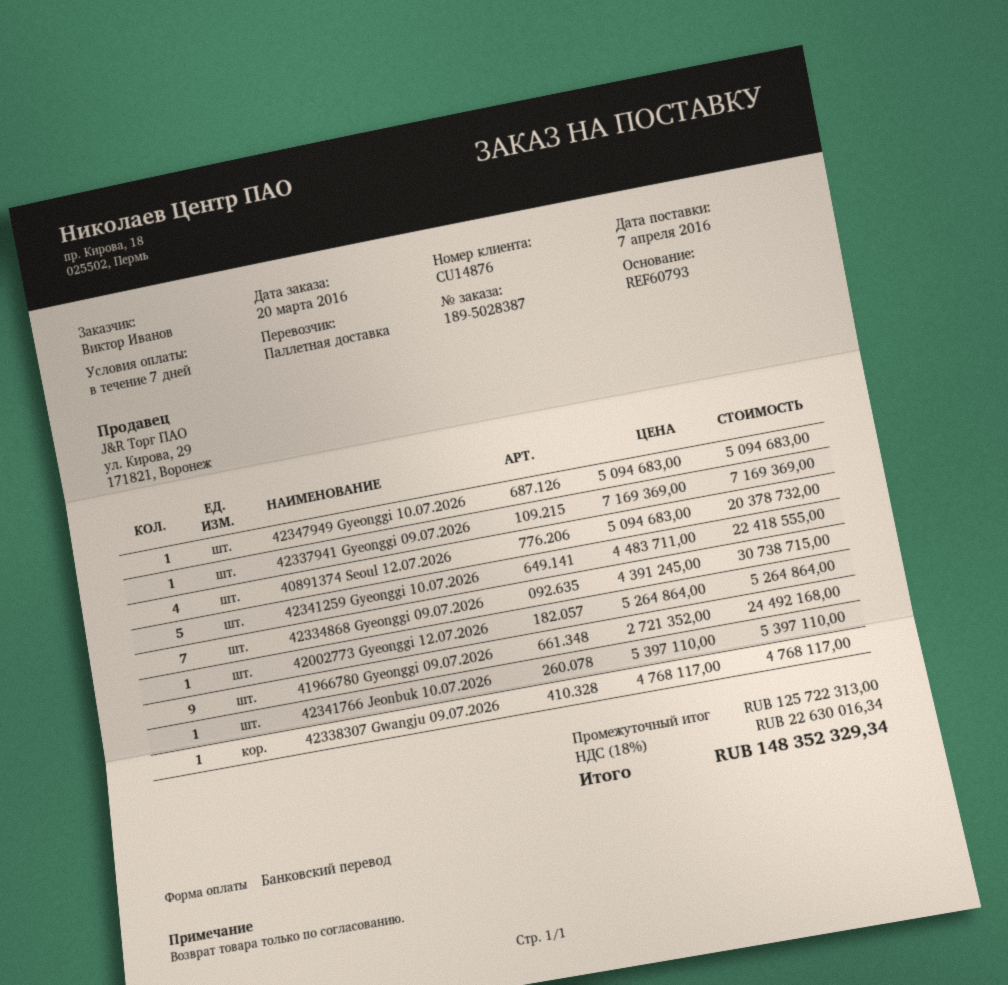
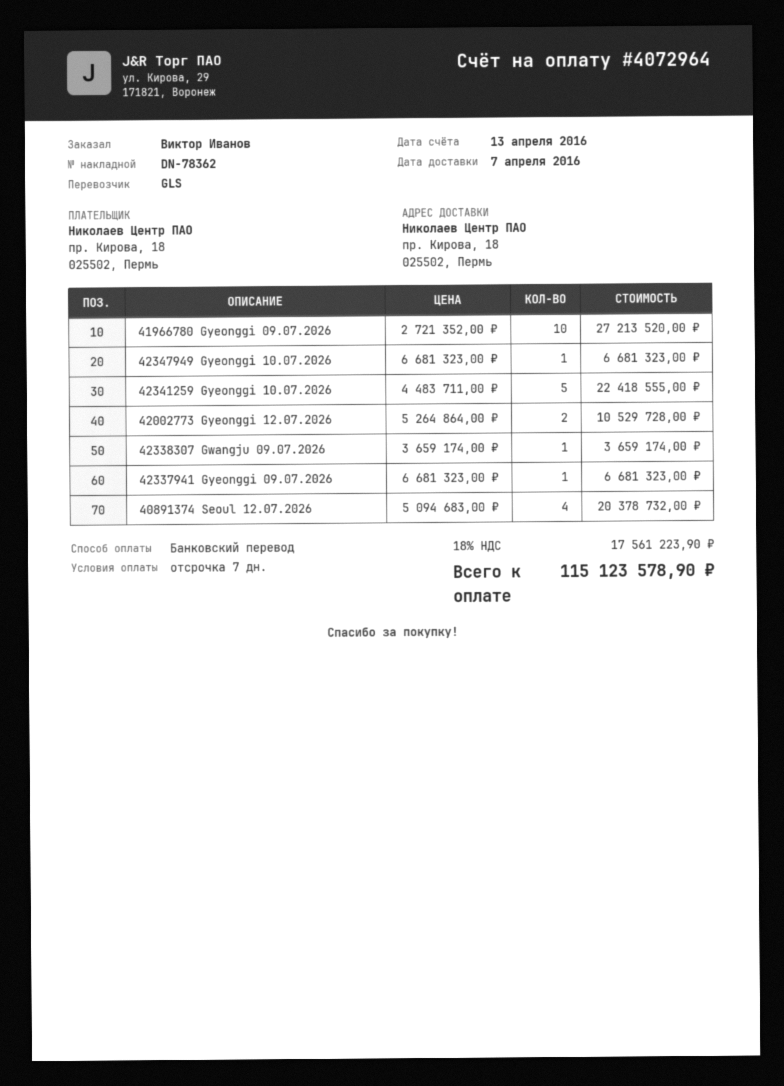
shipping method: pallet freight -> GLS
42347949 Gyeonggi 10.07.2026: 1 x 5094683.00 = 5094683.00 -> 1 x 6681323.00 = 6681323.00
42337941 Gyeonggi 09.07.2026: 1 x 7169369.00 = 7169369.00 -> 1 x 6681323.00 = 6681323.00
42334868 Gyeonggi 09.07.2026: 7 x 4391245.00 = 30738715.00 -> none
42002773 Gyeonggi 12.07.2026: 1 x 5264864.00 = 5264864.00 -> 2 x 5264864.00 = 10529728.00
41966780 Gyeonggi 09.07.2026: 9 x 2721352.00 = 24492168.00 -> 10 x 2721352.00 = 27213520.00
42341766 Jeonbuk 10.07.2026: 1 x 5397110.00 = 5397110.00 -> none
42338307 Gwangju 09.07.2026: 1 x 4768117.00 = 4768117.00 -> 1 x 3659174.00 = 3659174.00
tax: 18% = 22630016.34 -> 18% = 17561223.90
total: 148352329.34 -> 115123578.90

